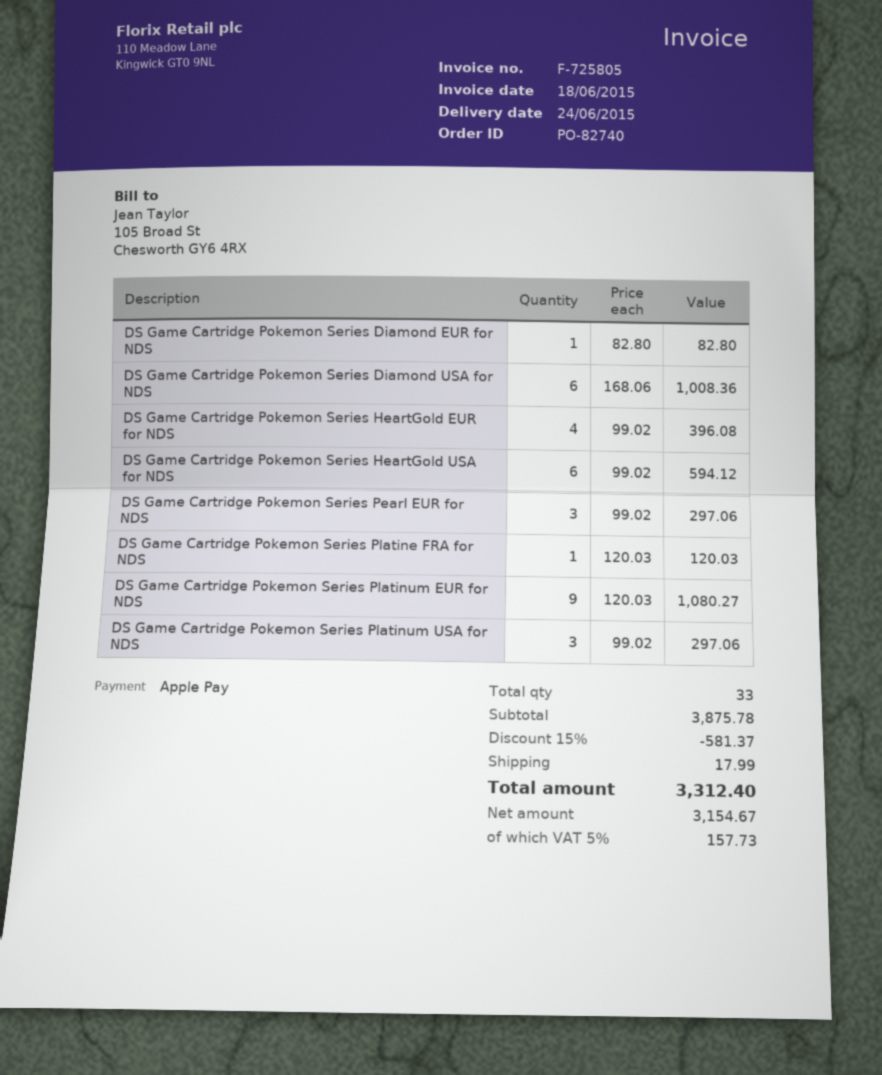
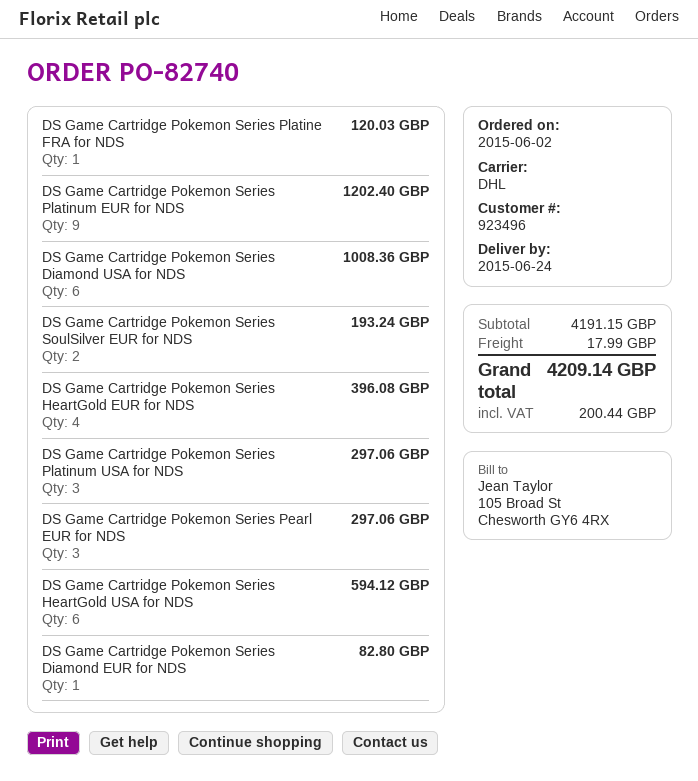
DS Game Cartridge Pokemon Series Platinum EUR for NDS: 9 for 1080.27 -> 9 for 1202.40
DS Game Cartridge Pokemon Series SoulSilver EUR for NDS: none -> 2 for 193.24
subtotal: 3875.78 -> 4191.15
discount: 15% = 581.37 -> none
tax: 157.73 -> 200.44
total: 3312.40 -> 4209.14

